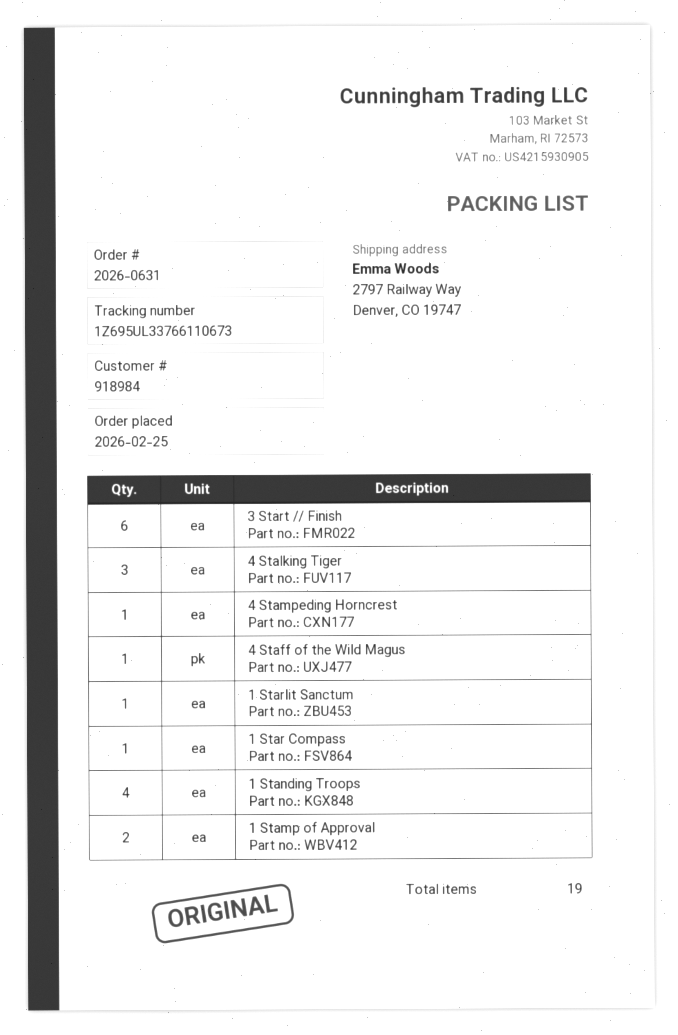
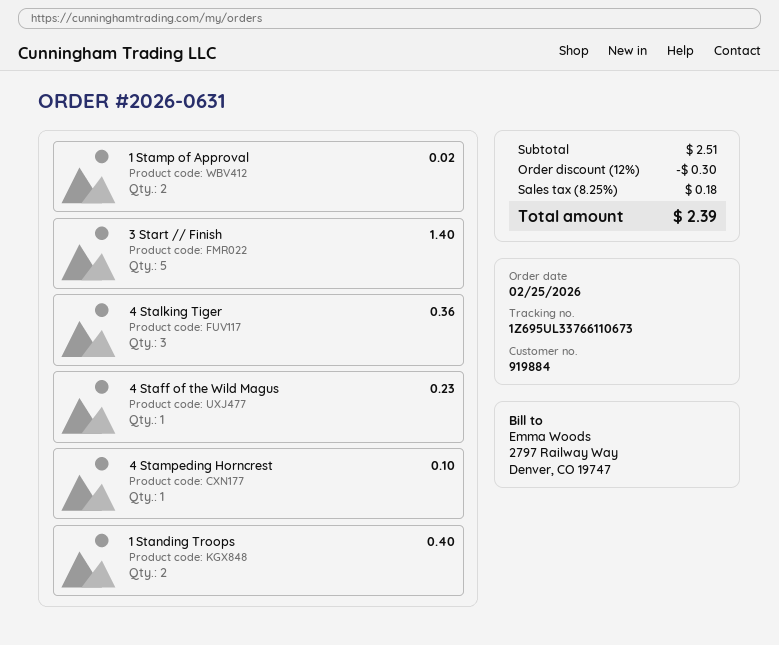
customer number: 918984 -> 919884
3 Start // Finish: 6 -> 5
1 Starlit Sanctum: 1 -> none
1 Star Compass: 1 -> none
1 Standing Troops: 4 -> 2

